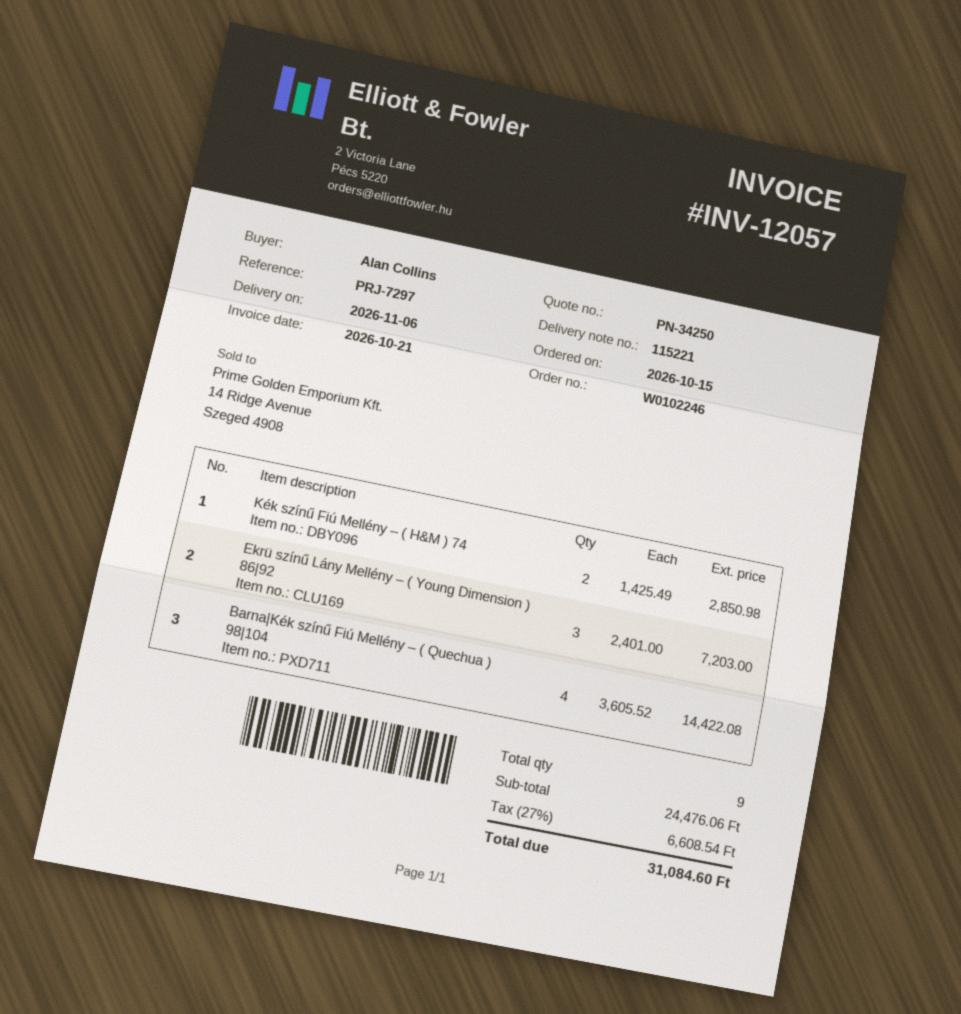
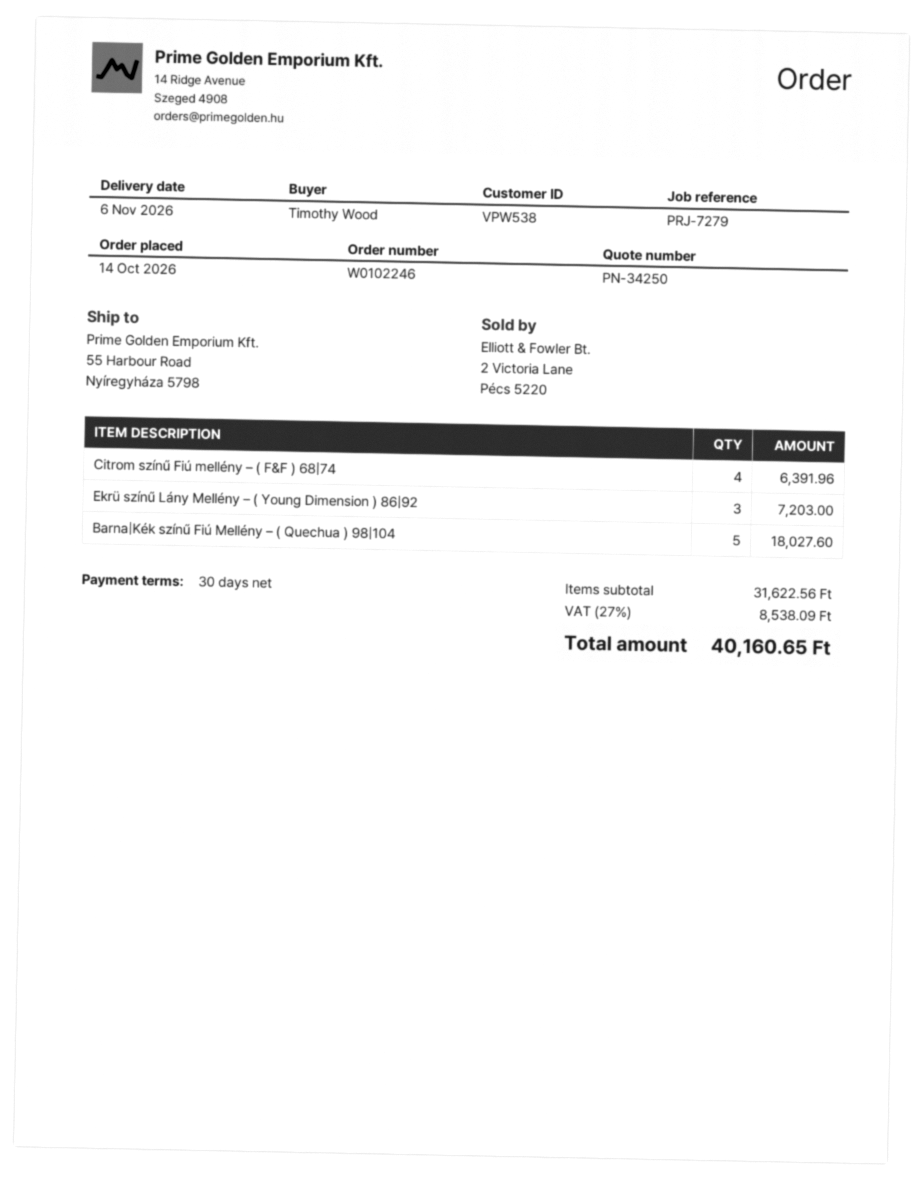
order date: 2026-10-15 -> 2026-10-14
reference: PRJ-7297 -> PRJ-7279
ordered by: Alan Collins -> Timothy Wood
Kék színű Fiú Mellény – ( H&M ) 74: 2 for 2850.98 -> none
Barna|Kék színű Fiú Mellény – ( Quechua ) 98|104: 4 for 14422.08 -> 5 for 18027.60
Citrom színű Fiú mellény – ( F&F ) 68|74: none -> 4 for 6391.96
subtotal: 24476.06 -> 31622.56
tax: 27% = 6608.54 -> 27% = 8538.09
total: 31084.60 -> 40160.65

